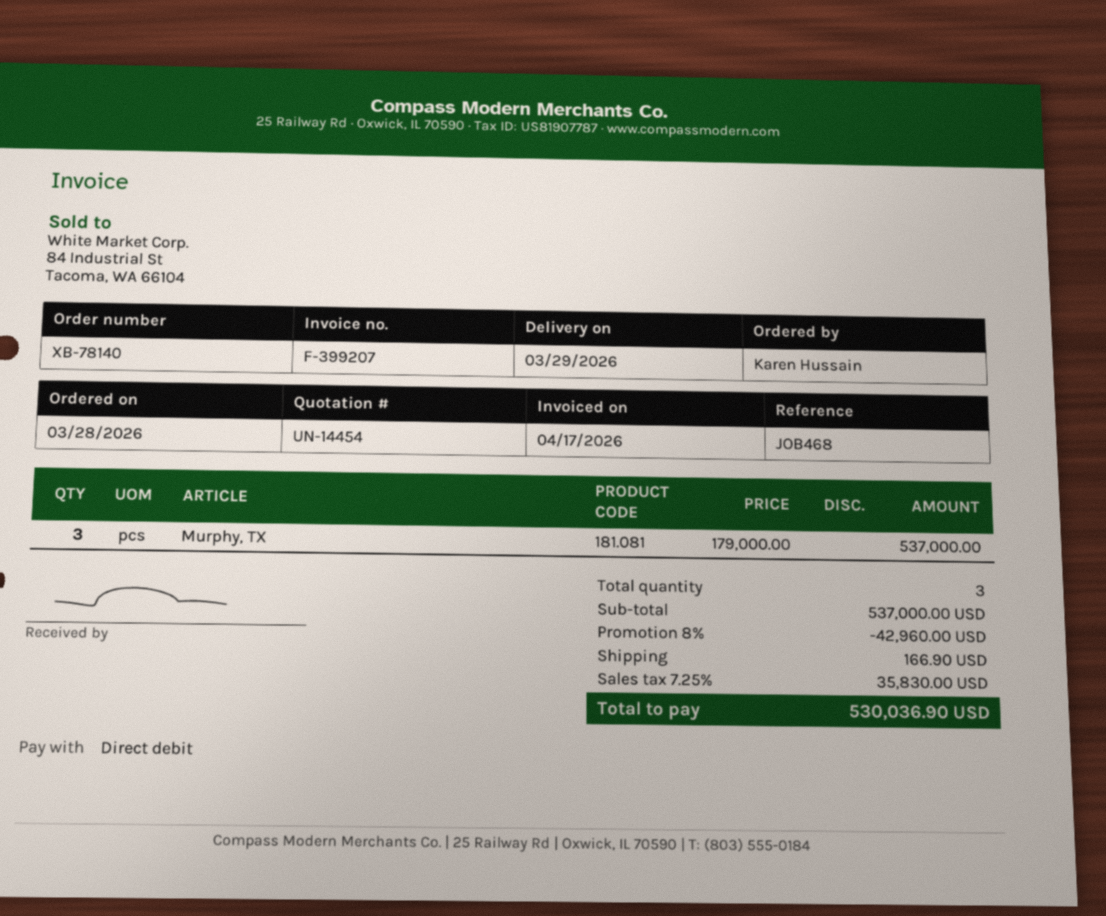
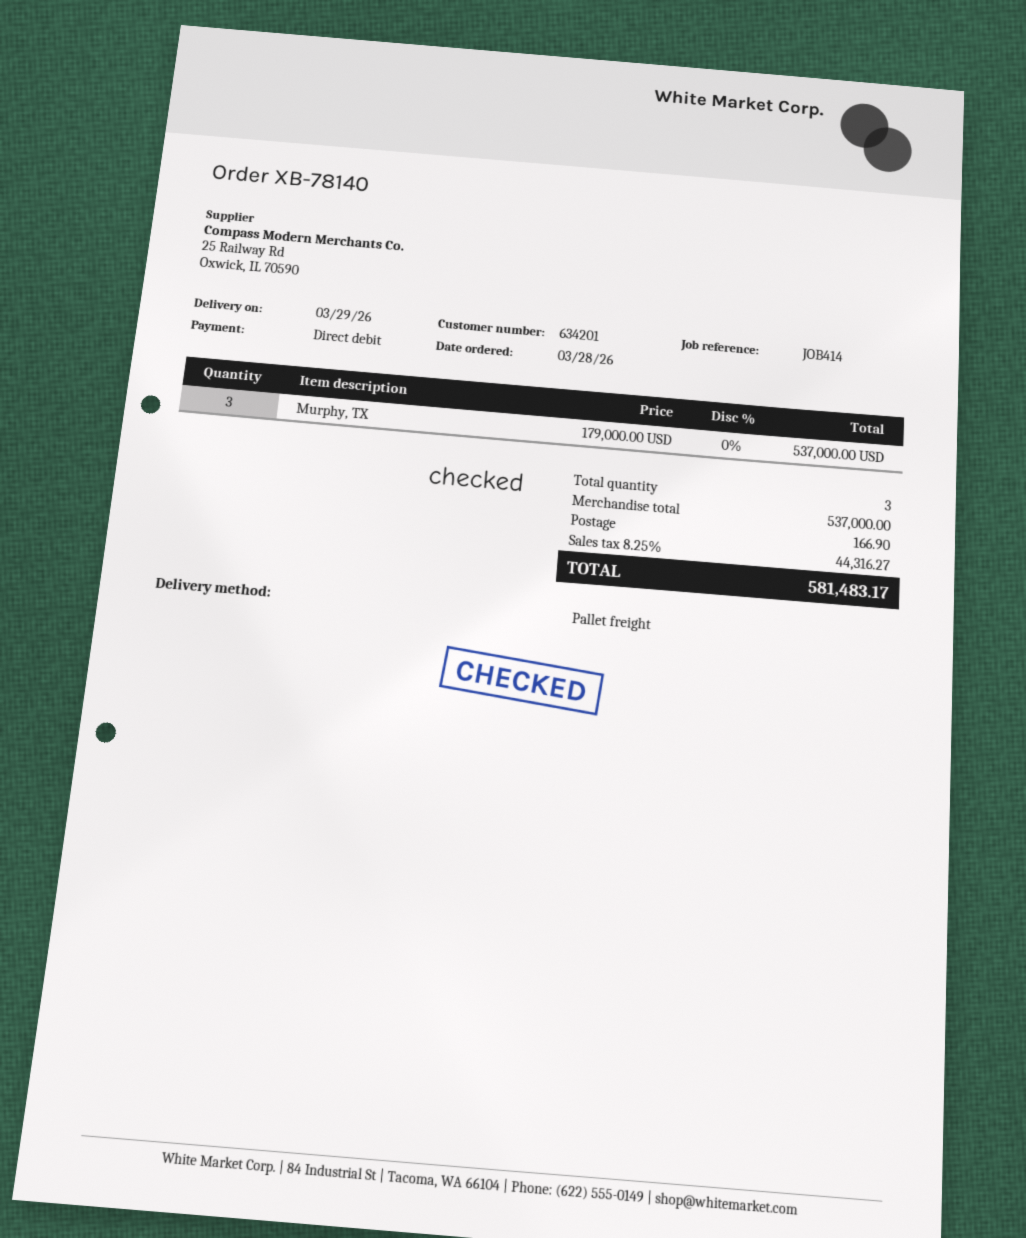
reference: JOB468 -> JOB414
discount: 8% = 42960.00 -> none
tax: 7.25% = 35830.00 -> 8.25% = 44316.27
total: 530036.90 -> 581483.17

